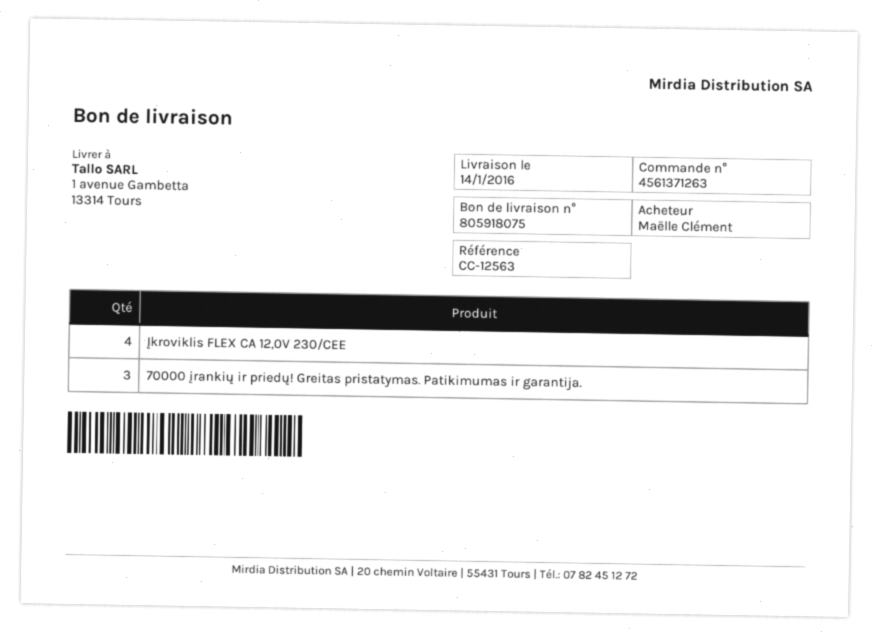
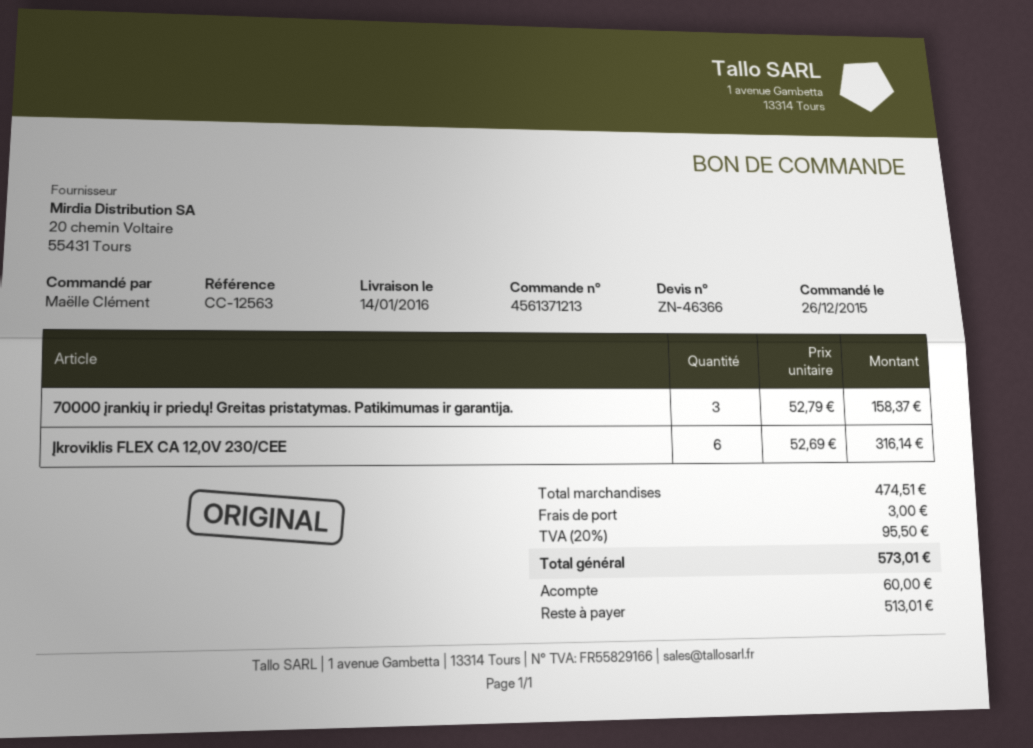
order number: 4561371263 -> 4561371213
Įkroviklis FLEX CA 12,0V 230/CEE: 4 -> 6

